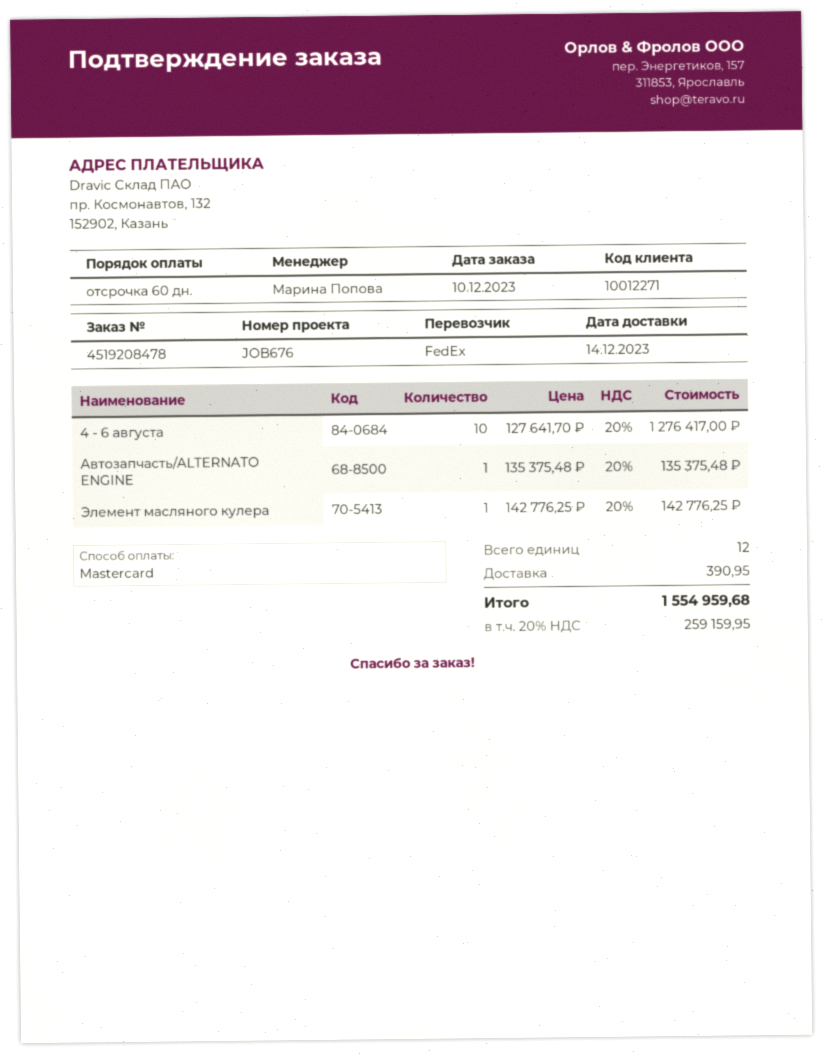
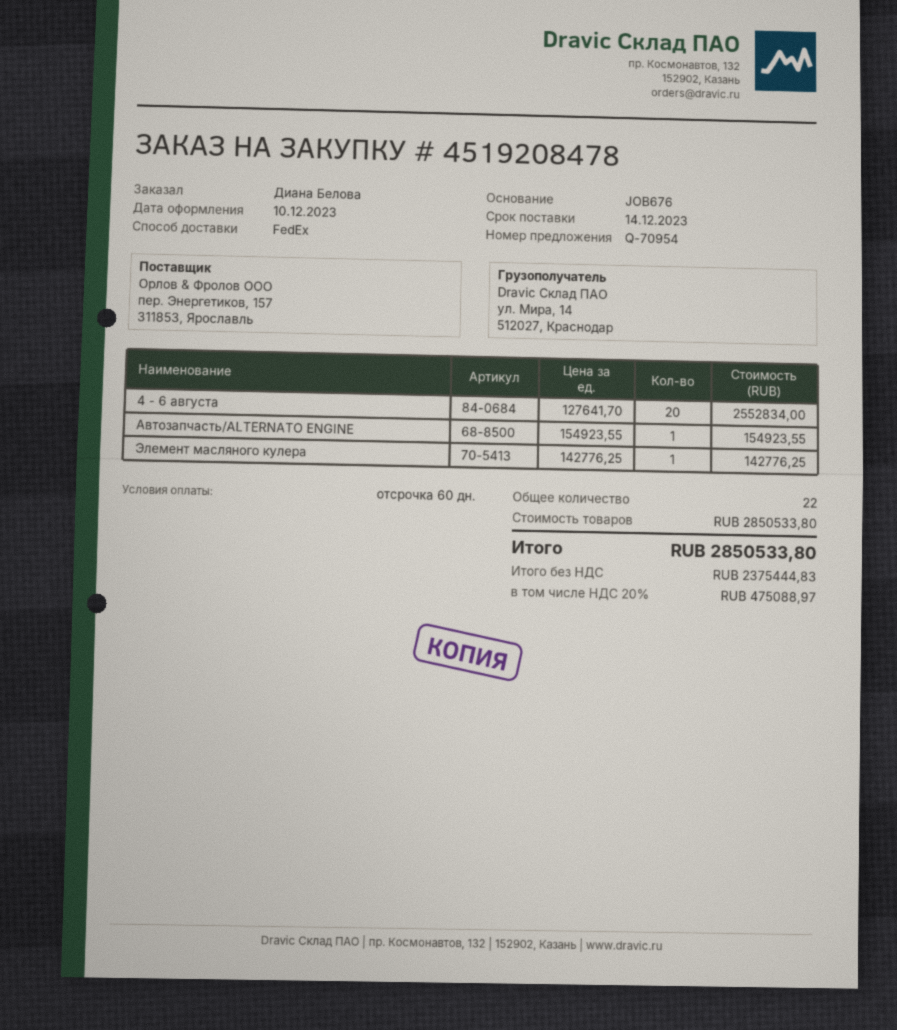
4 - 6 августа: 10 x 127641.70 = 1276417.00 -> 20 x 127641.70 = 2552834.00
Автозапчасть/ALTERNATO ENGINE: 1 x 135375.48 = 135375.48 -> 1 x 154923.55 = 154923.55
total quantity: 12 -> 22
shipping: 390.95 -> none
tax: 20% = 259159.95 -> 20% = 475088.97
total: 1554959.68 -> 2850533.80

